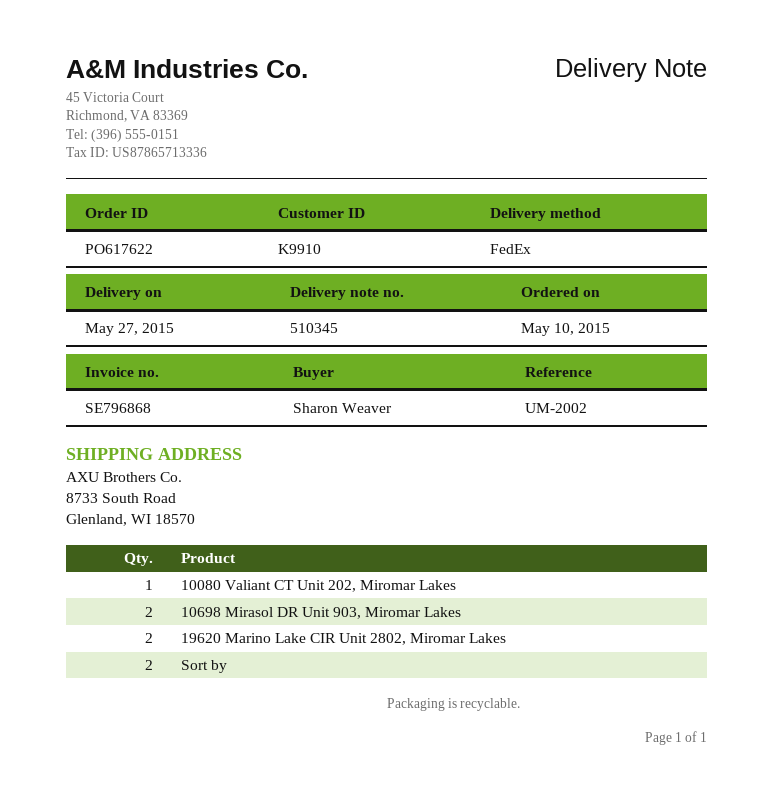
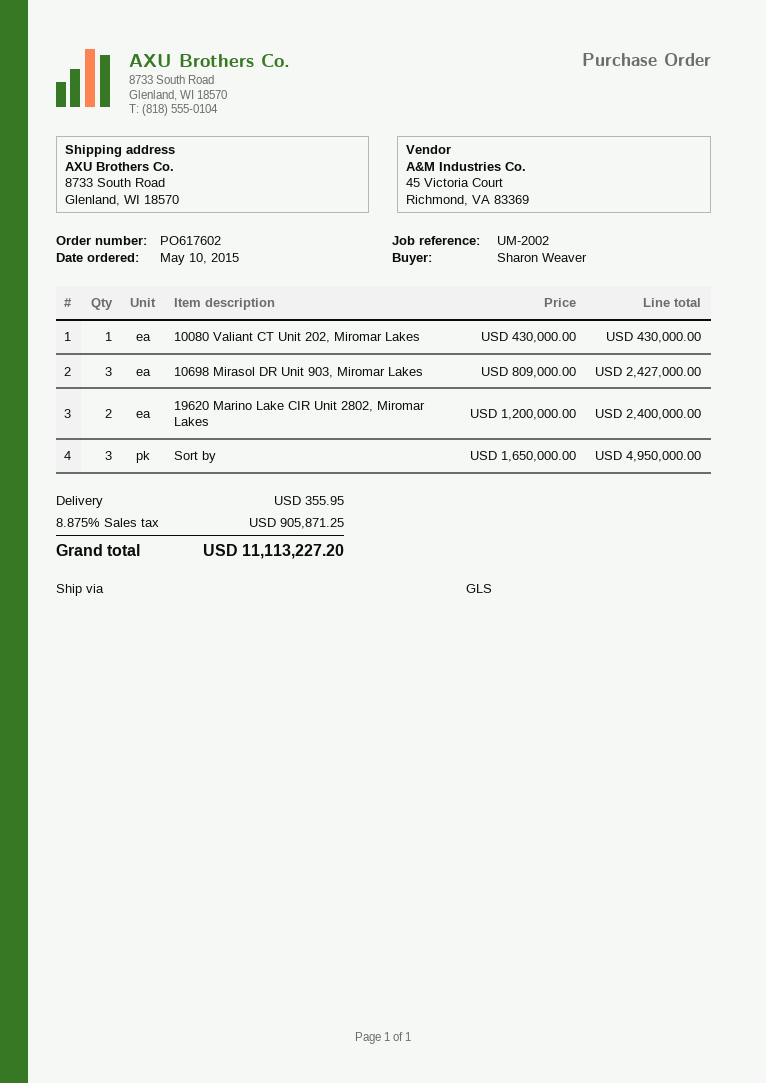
order number: PO617622 -> PO617602
shipping method: FedEx -> GLS
10698 Mirasol DR Unit 903, Miromar Lakes: 2 -> 3
Sort by: 2 -> 3

